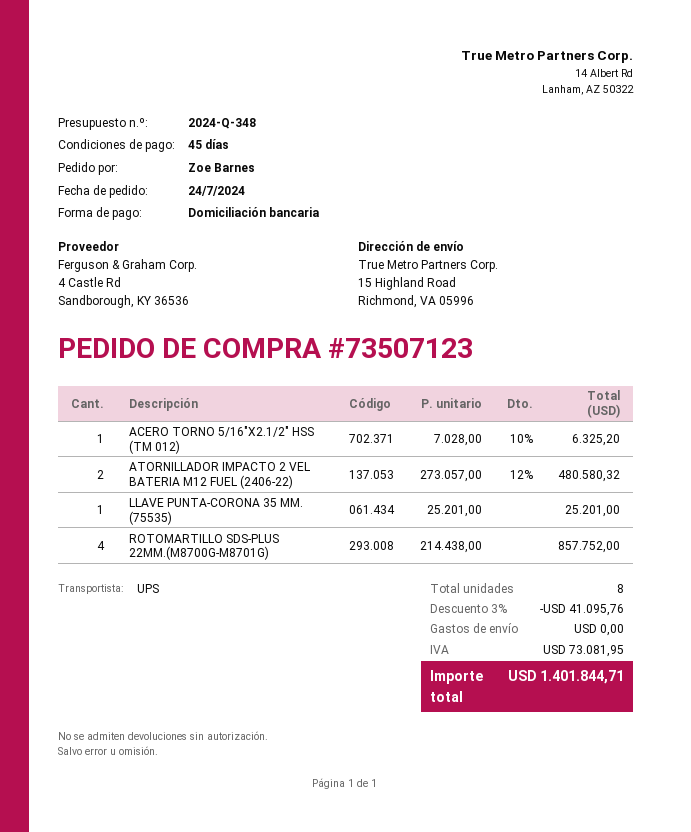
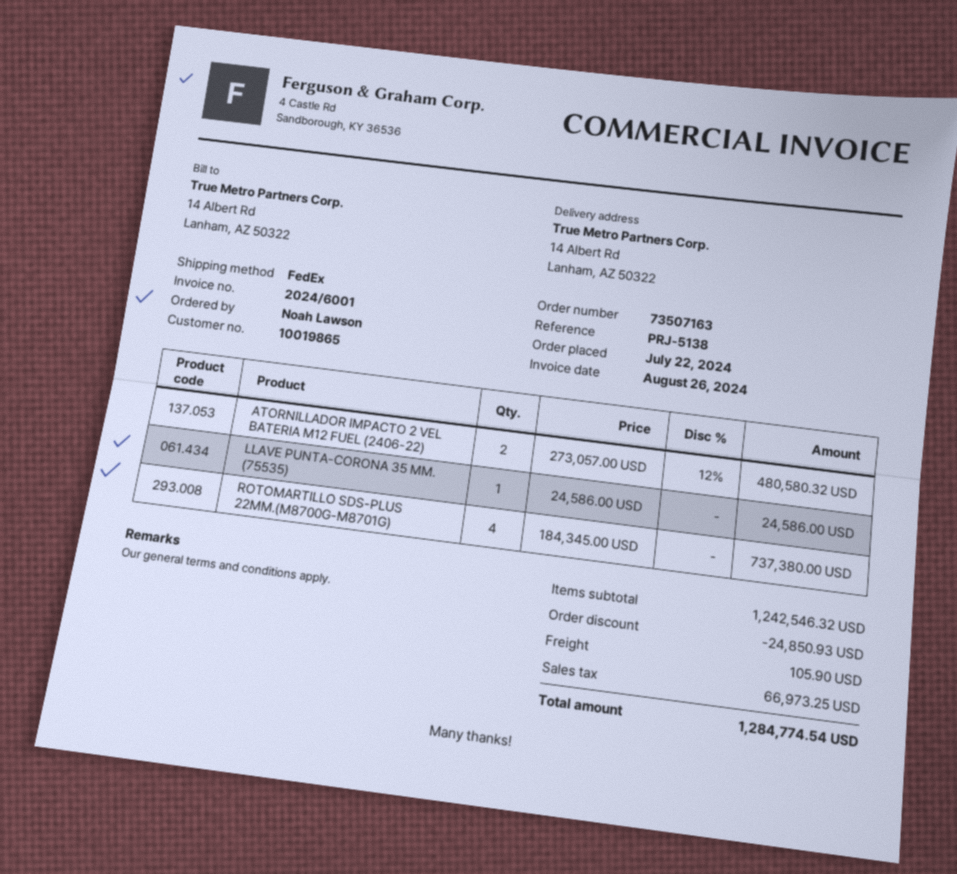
order number: 73507123 -> 73507163
order date: 2024-07-24 -> 2024-07-22
ordered by: Zoe Barnes -> Noah Lawson
shipping method: UPS -> FedEx
ship to: 15 Highland Road, Richmond, VA 05996 -> 14 Albert Rd, Lanham, AZ 50322
ACERO TORNO 5/16″X2.1/2″ HSS (TM 012): 1 x 7028.00 - 10% = 6325.20 -> none
LLAVE PUNTA-CORONA 35 MM. (75535): 1 x 25201.00 = 25201.00 -> 1 x 24586.00 = 24586.00
ROTOMARTILLO SDS-PLUS 22MM.(M8700G-M8701G): 4 x 214438.00 = 857752.00 -> 4 x 184345.00 = 737380.00
discount: 41095.76 -> 24850.93
shipping: 0.00 -> 105.90
tax: 73081.95 -> 66973.25
total: 1401844.71 -> 1284774.54

